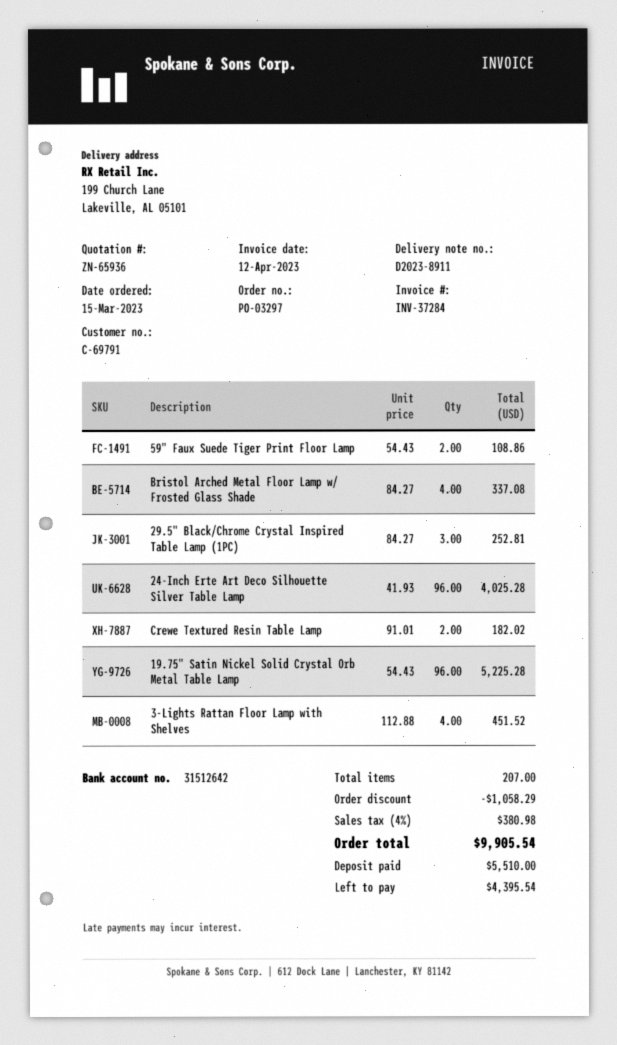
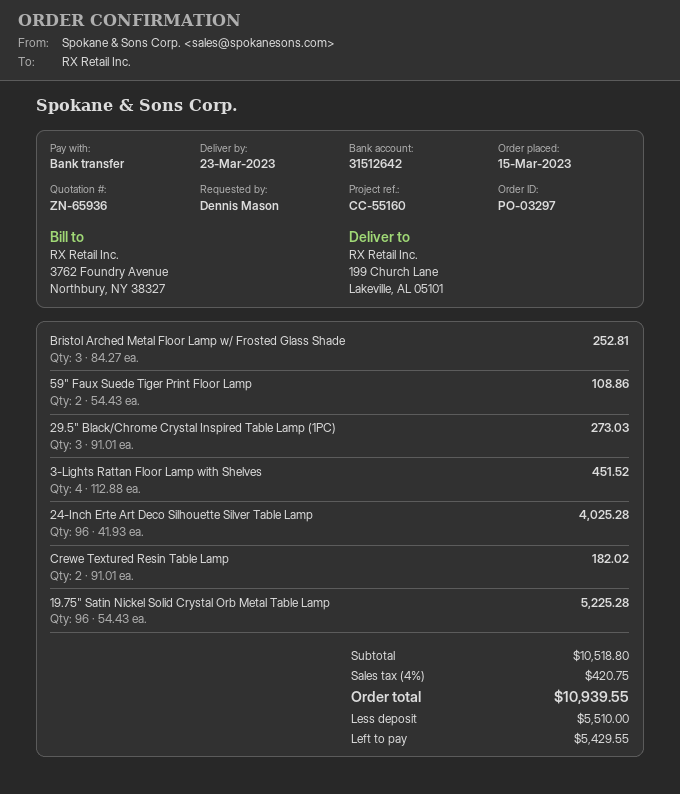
Bristol Arched Metal Floor Lamp w/ Frosted Glass Shade: 4 x 84.27 = 337.08 -> 3 x 84.27 = 252.81
29.5" Black/Chrome Crystal Inspired Table Lamp (1PC): 3 x 84.27 = 252.81 -> 3 x 91.01 = 273.03
discount: 1058.29 -> none
tax: 4% = 380.98 -> 4% = 420.75
total: 9905.54 -> 10939.55
balance: 4395.54 -> 5429.55

